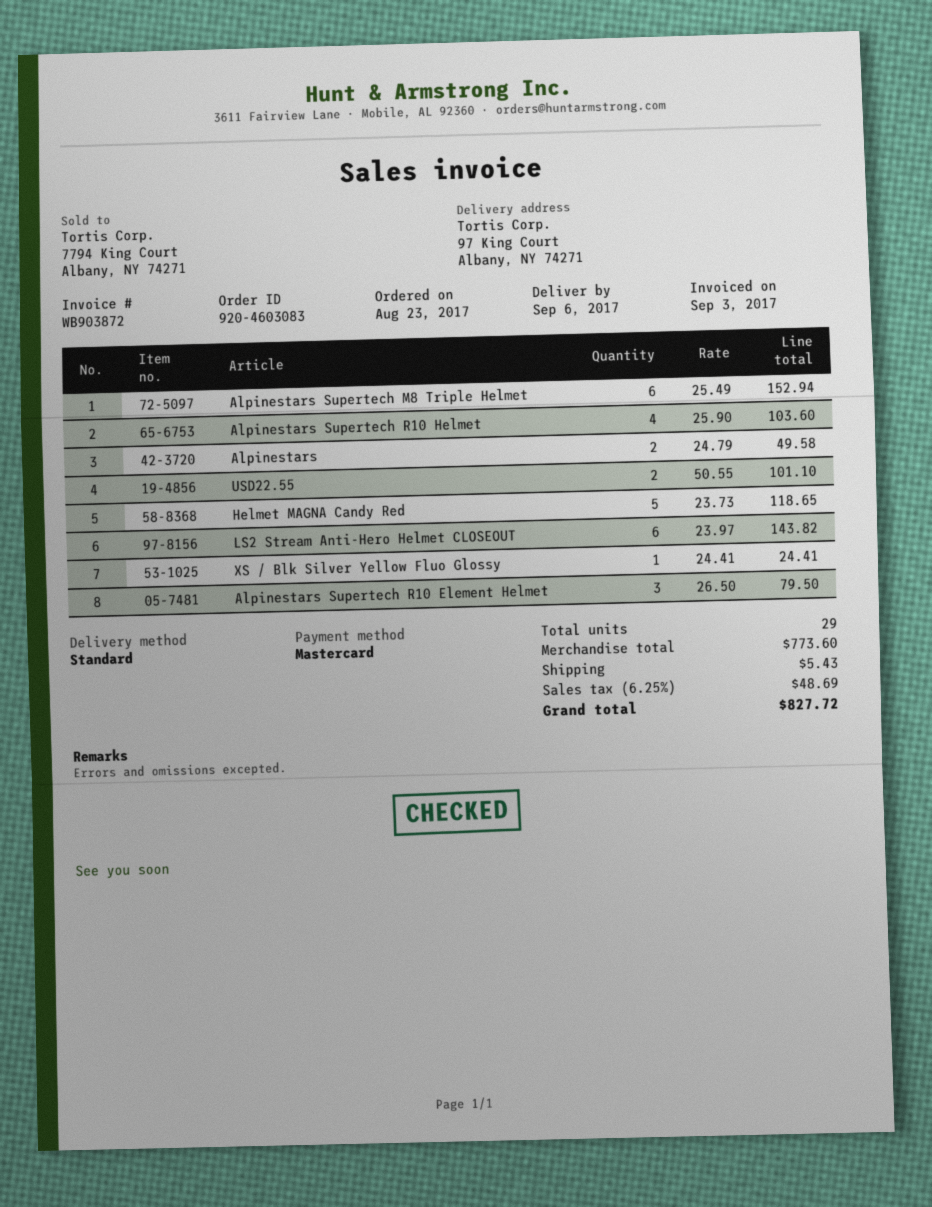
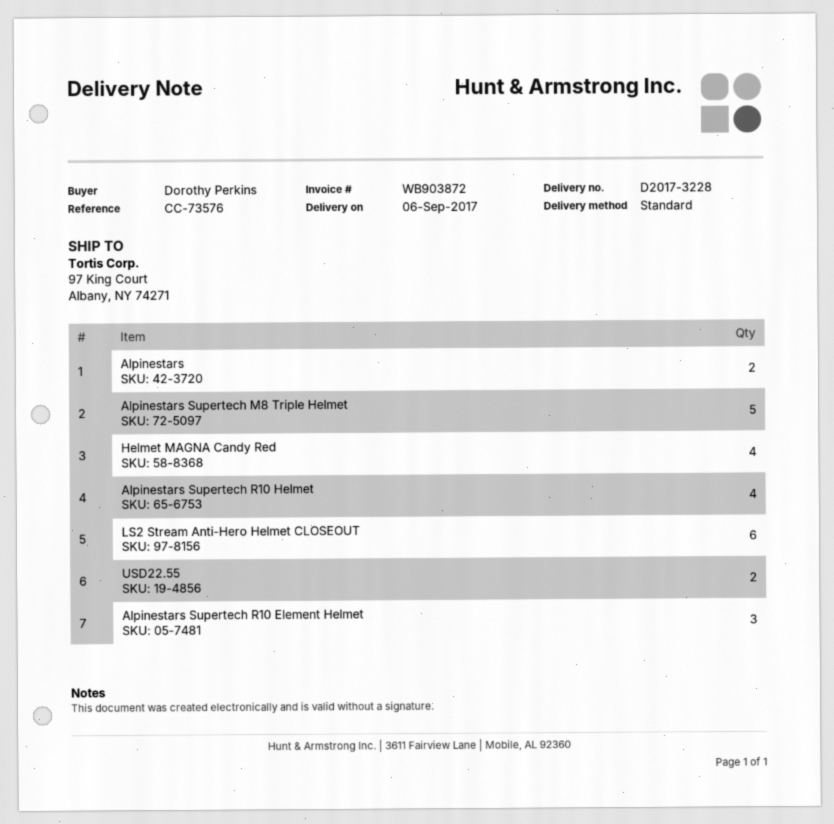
Alpinestars Supertech M8 Triple Helmet: 6 -> 5
Helmet MAGNA Candy Red: 5 -> 4
XS / Blk Silver Yellow Fluo Glossy: 1 -> none

